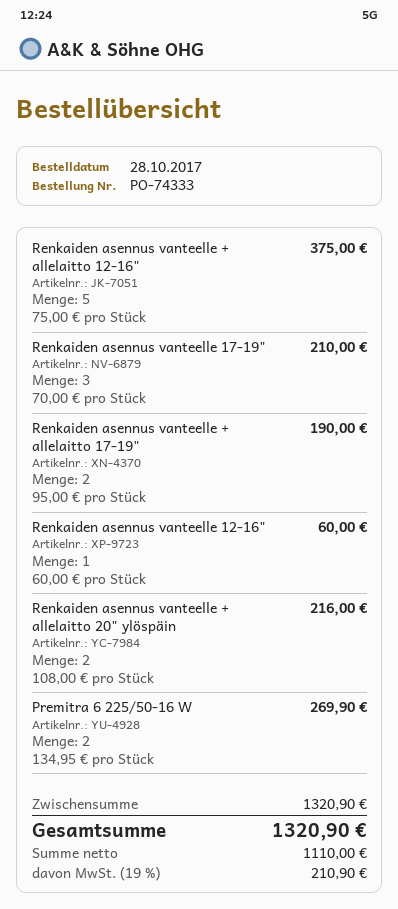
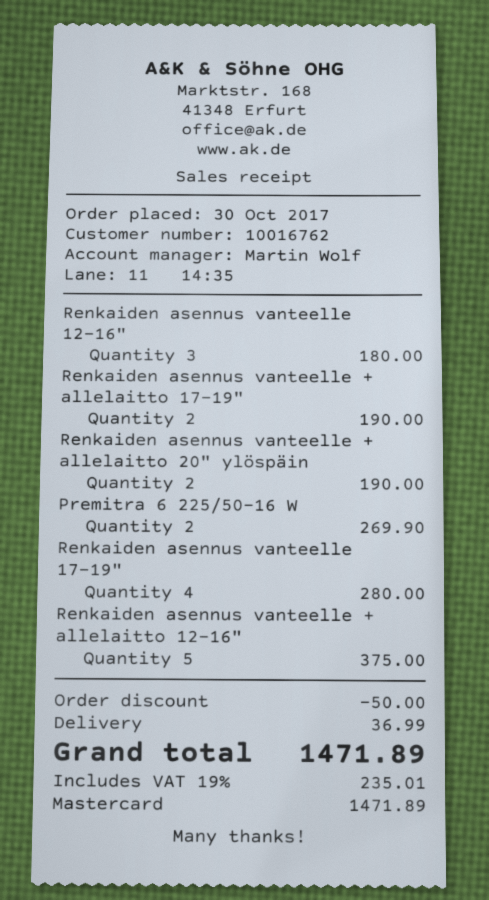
order date: 2017-10-28 -> 2017-10-30
Renkaiden asennus vanteelle 17-19": 3 for 210.00 -> 4 for 280.00
Renkaiden asennus vanteelle 12-16": 1 for 60.00 -> 3 for 180.00
Renkaiden asennus vanteelle + allelaitto 20" ylöspäin: 2 for 216.00 -> 2 for 190.00
discount: none -> 50.00
shipping: none -> 36.99
tax: 19% = 210.90 -> 19% = 235.01
total: 1320.90 -> 1471.89

